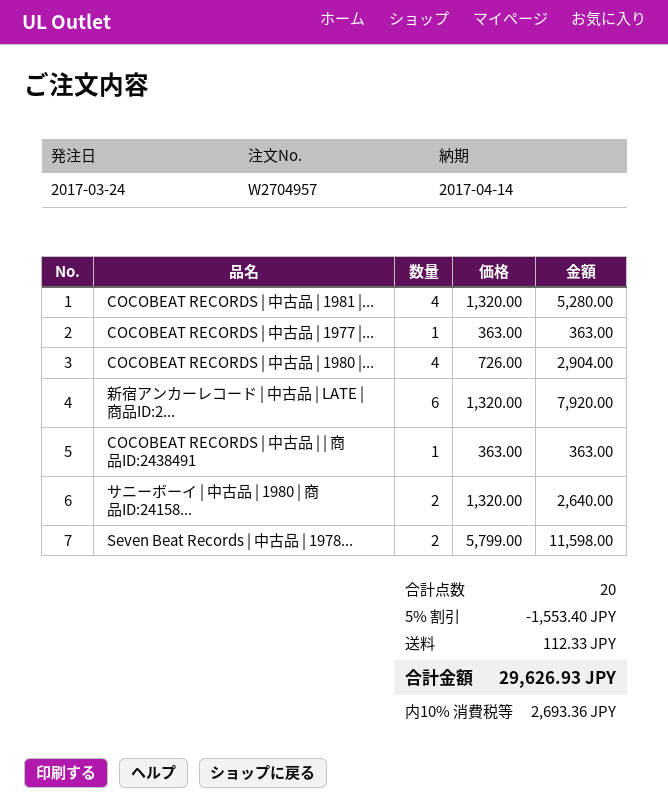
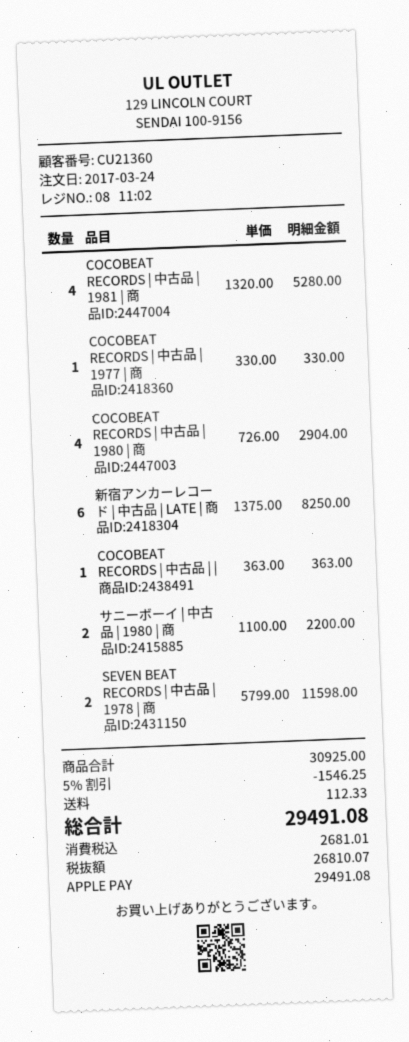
COCOBEAT RECORDS | 中古品 | 1977 |...: 1 x 363.00 = 363.00 -> 1 x 330.00 = 330.00
新宿アンカーレコード | 中古品 | LATE | 商品ID:2...: 6 x 1320.00 = 7920.00 -> 6 x 1375.00 = 8250.00
サニーボーイ | 中古品 | 1980 | 商品ID:24158...: 2 x 1320.00 = 2640.00 -> 2 x 1100.00 = 2200.00
discount: 5% = 1553.40 -> 5% = 1546.25
tax: 2693.36 -> 2681.01
total: 29626.93 -> 29491.08

